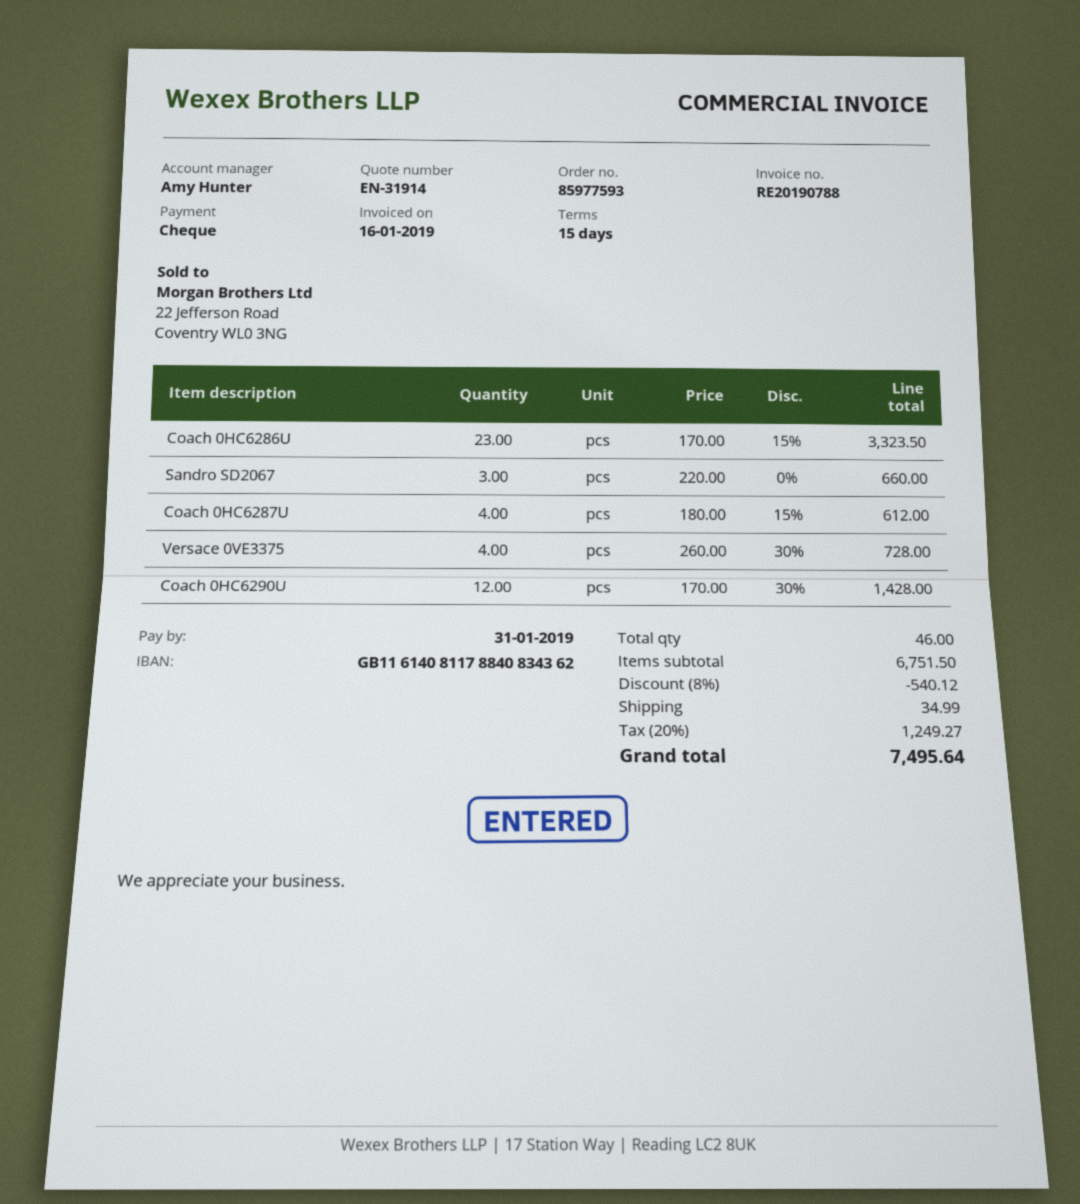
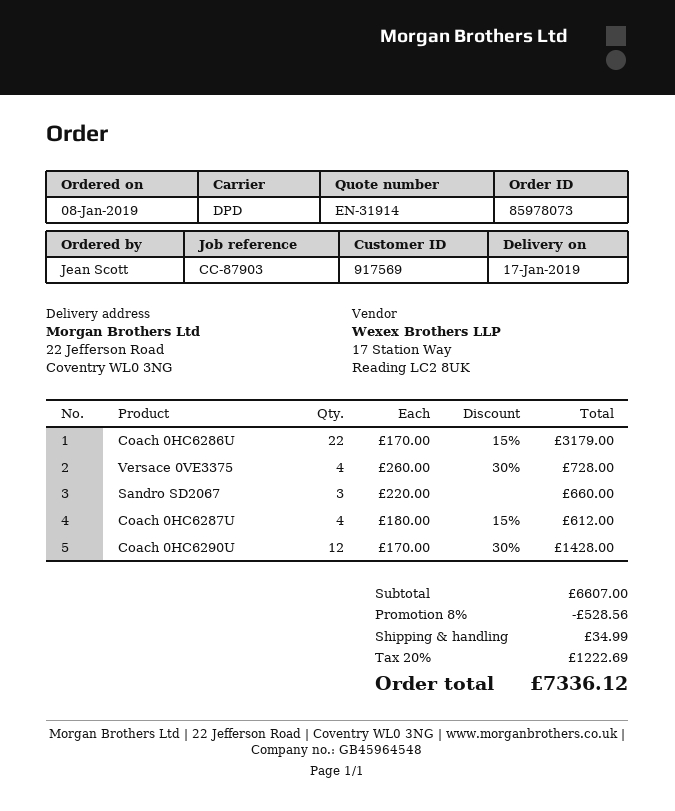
order number: 85977593 -> 85978073
Coach 0HC6286U: 23 x 170.00 - 15% = 3323.50 -> 22 x 170.00 - 15% = 3179.00
subtotal: 6751.50 -> 6607.00
discount: 8% = 540.12 -> 8% = 528.56
tax: 20% = 1249.27 -> 20% = 1222.69
total: 7495.64 -> 7336.12

